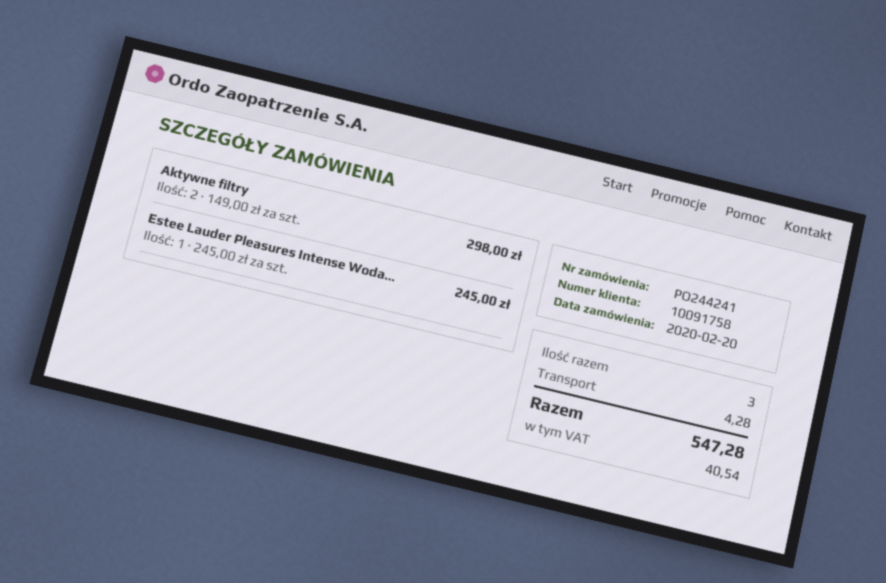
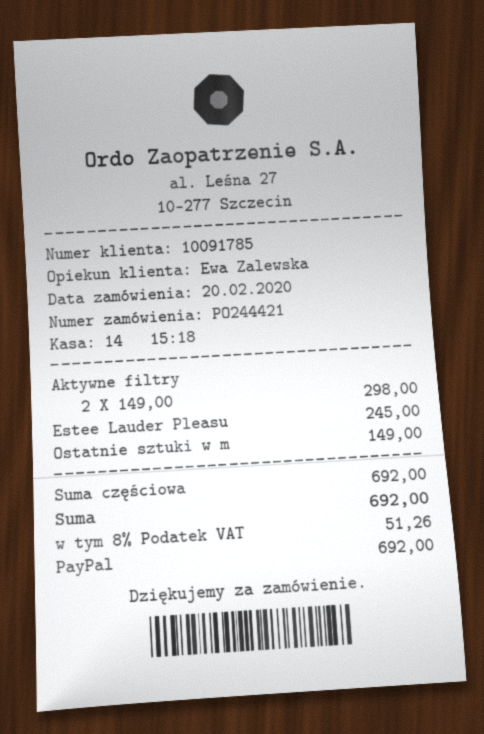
order number: PO244241 -> PO244421
customer number: 10091758 -> 10091785
Ostatnie sztuki w m: none -> 1 x 149.00 = 149.00
shipping: 4.28 -> none
tax: 40.54 -> 51.26
total: 547.28 -> 692.00

